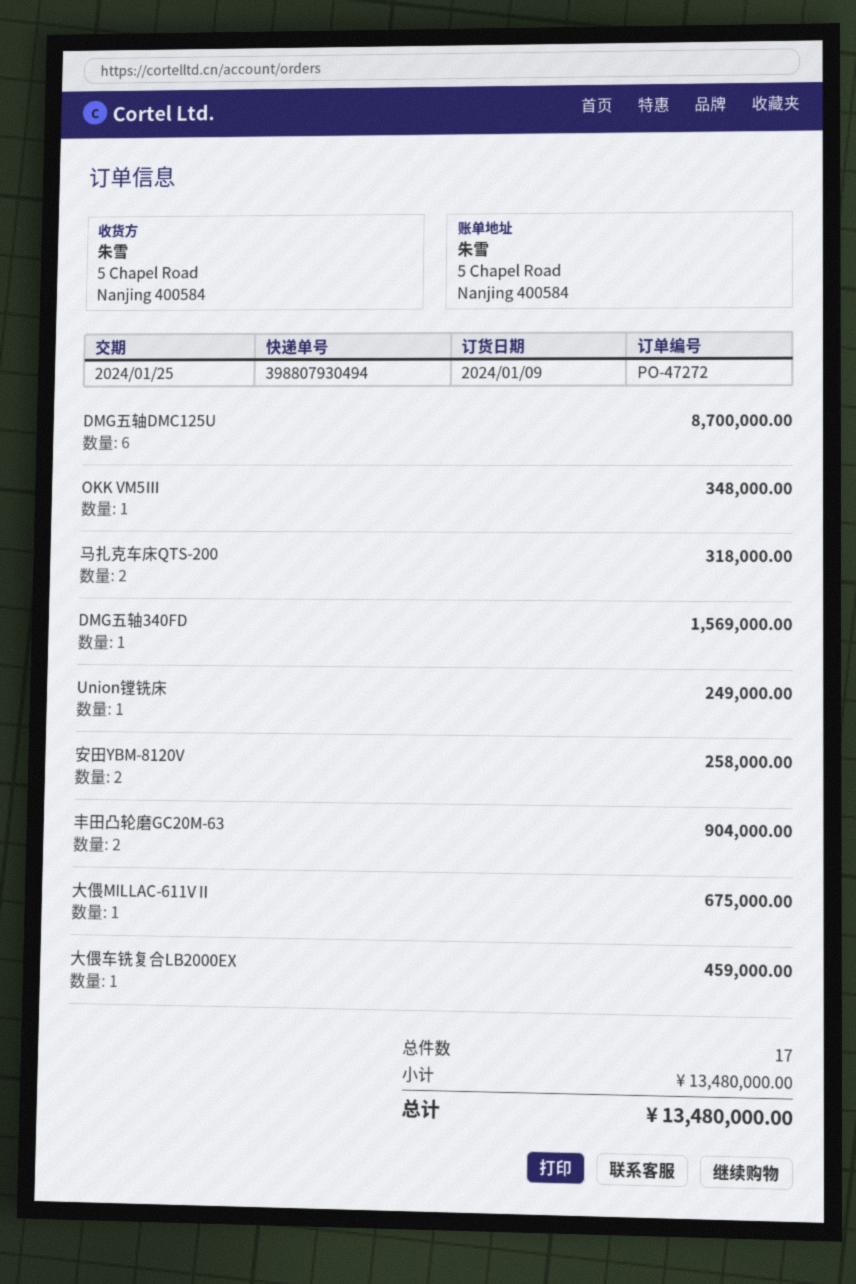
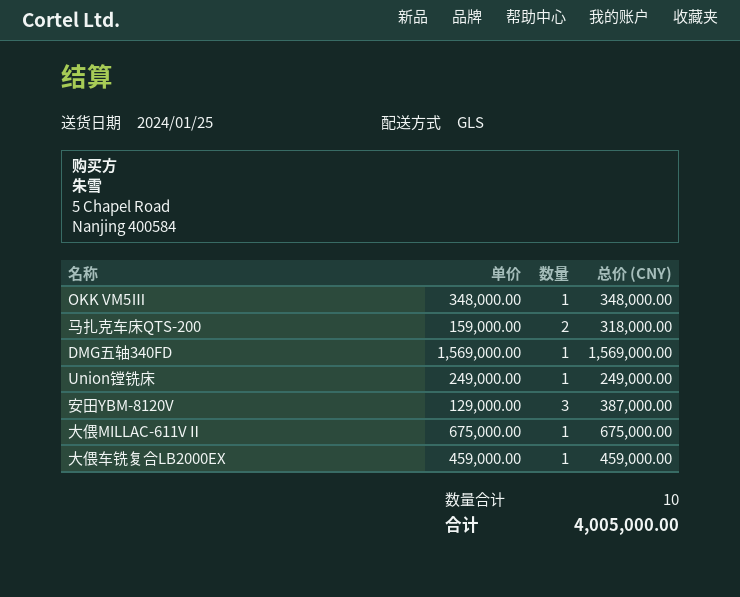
DMG五轴DMC125U: 6 for 8700000.00 -> none
安田YBM-8120V: 2 for 258000.00 -> 3 for 387000.00
丰田凸轮磨GC20M-63: 2 for 904000.00 -> none
total quantity: 17 -> 10
total: 13480000.00 -> 4005000.00

